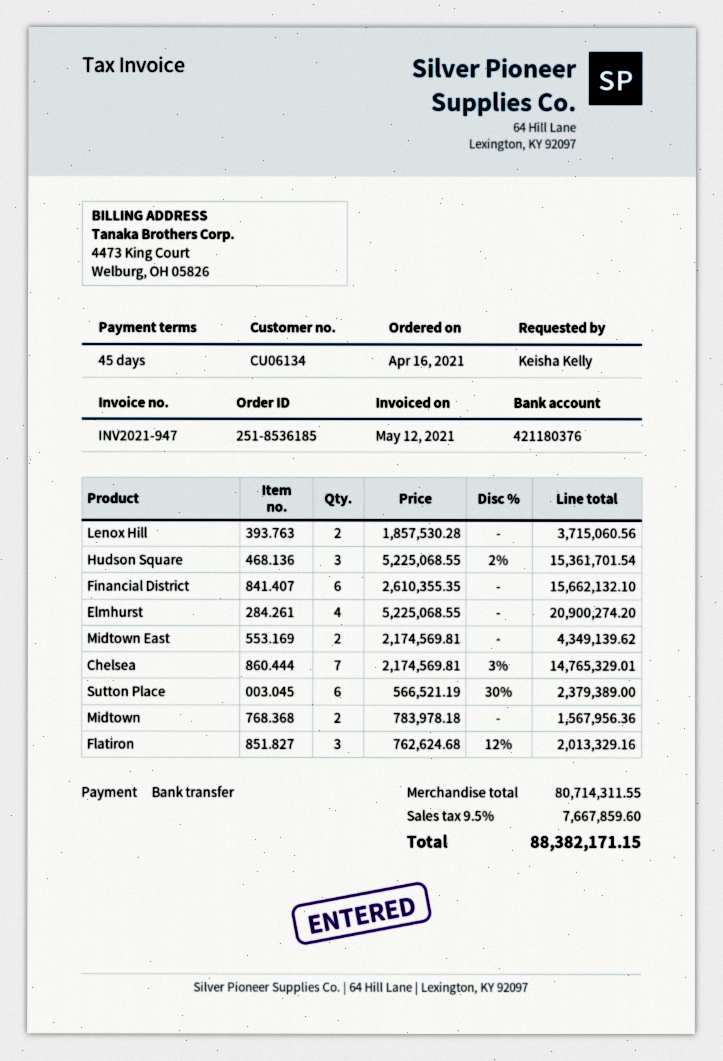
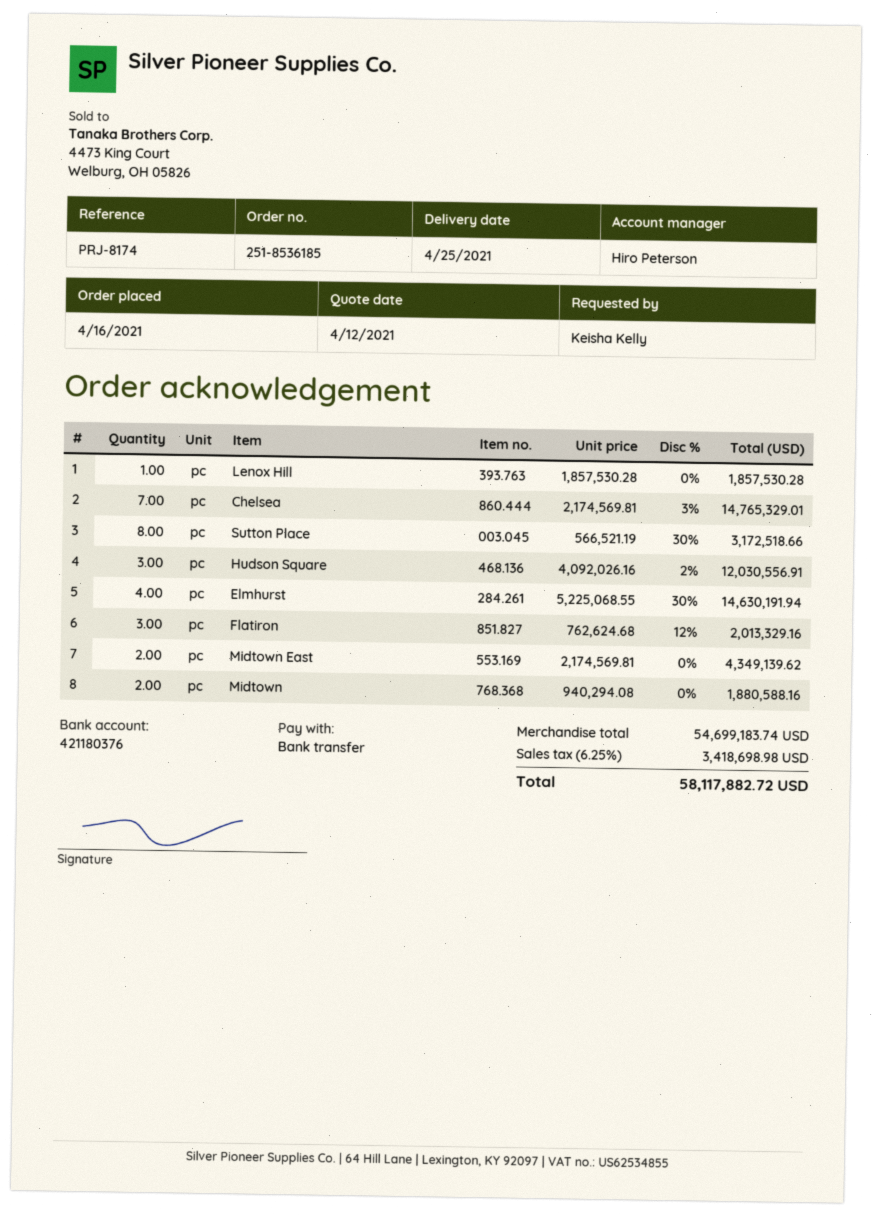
Lenox Hill: 2 x 1857530.28 = 3715060.56 -> 1 x 1857530.28 = 1857530.28
Hudson Square: 3 x 5225068.55 - 2% = 15361701.54 -> 3 x 4092026.16 - 2% = 12030556.91
Financial District: 6 x 2610355.35 = 15662132.10 -> none
Elmhurst: 4 x 5225068.55 = 20900274.20 -> 4 x 5225068.55 - 30% = 14630191.94
Sutton Place: 6 x 566521.19 - 30% = 2379389.00 -> 8 x 566521.19 - 30% = 3172518.66
Midtown: 2 x 783978.18 = 1567956.36 -> 2 x 940294.08 = 1880588.16
subtotal: 80714311.55 -> 54699183.74
tax: 9.5% = 7667859.60 -> 6.25% = 3418698.98
total: 88382171.15 -> 58117882.72

